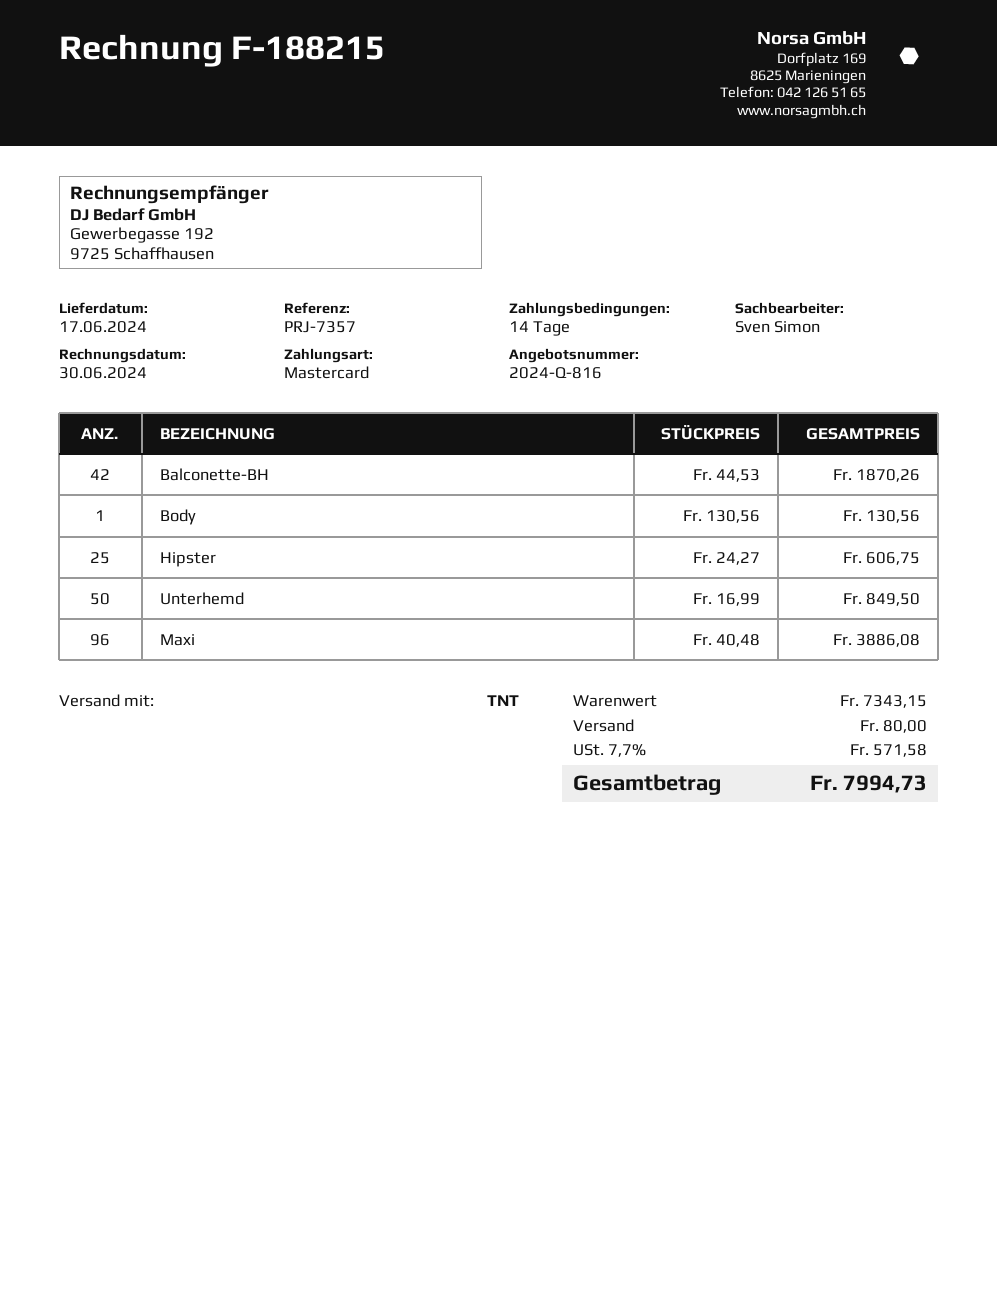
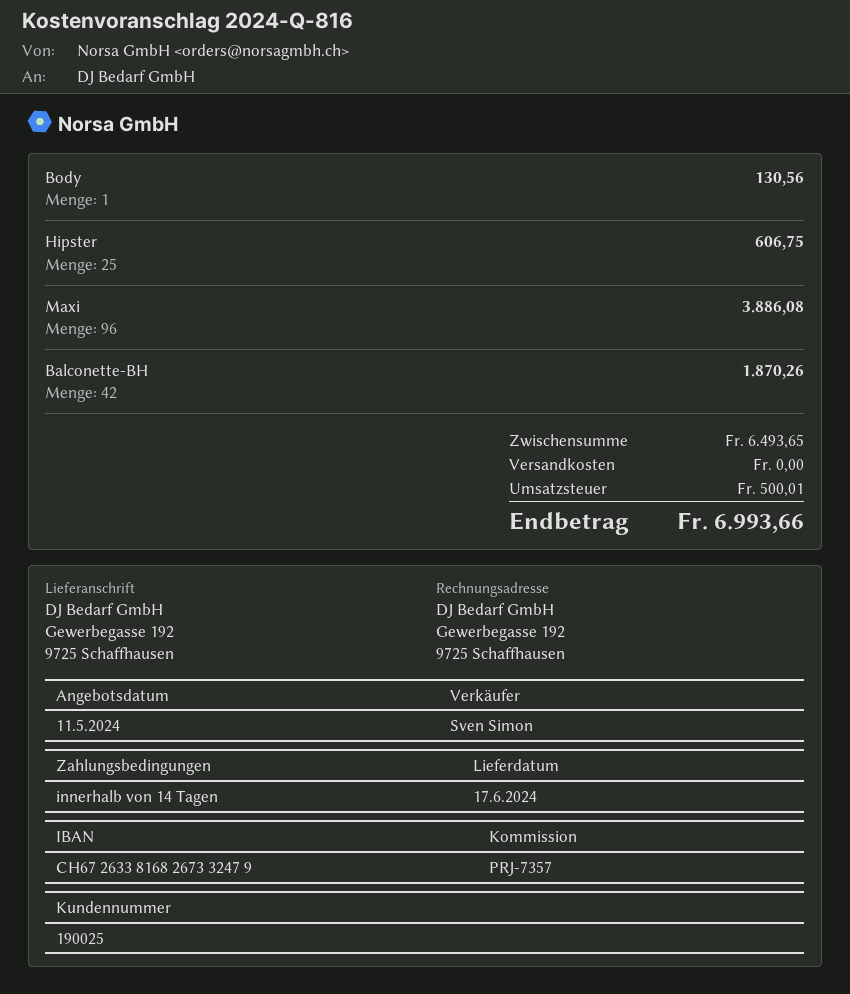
Unterhemd: 50 for 849.50 -> none
subtotal: 7343.15 -> 6493.65
shipping: 80.00 -> 0.00
tax: 571.58 -> 500.01
total: 7994.73 -> 6993.66

